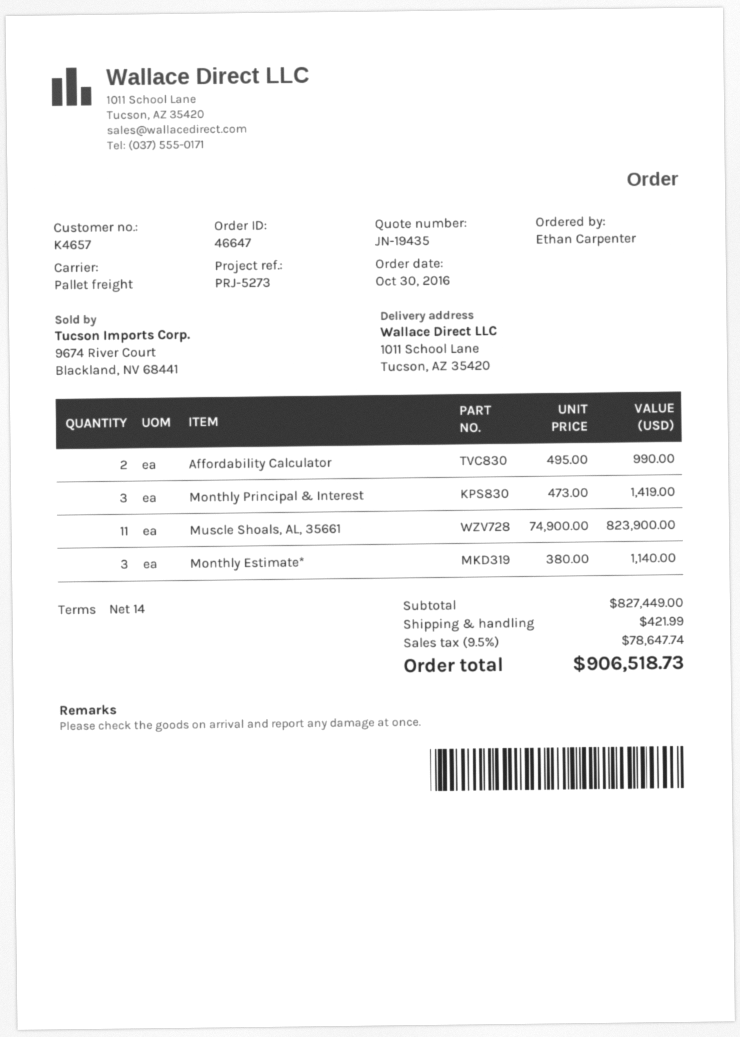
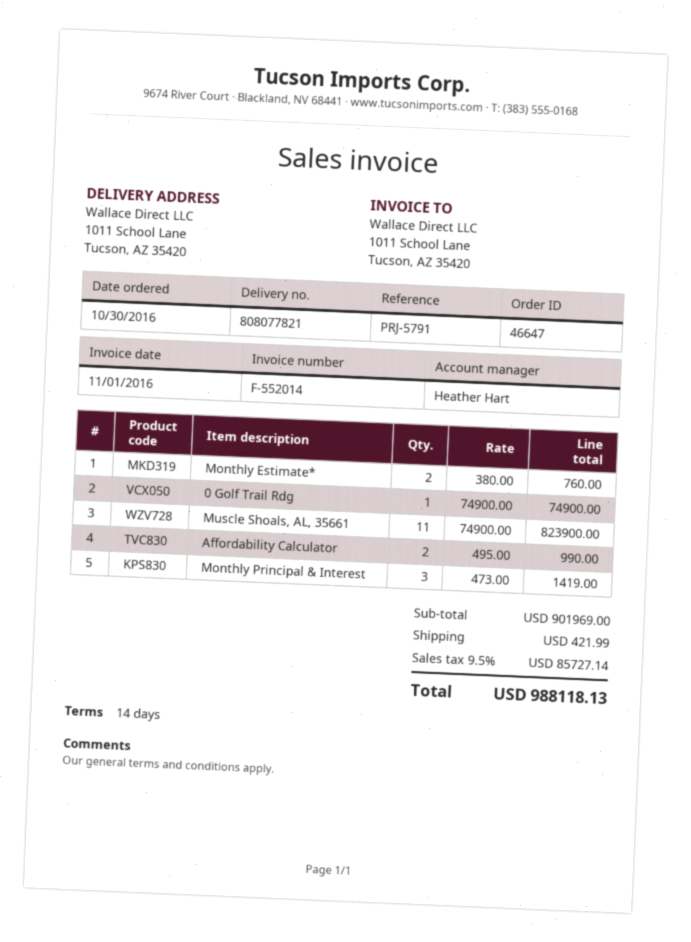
reference: PRJ-5273 -> PRJ-5791
Monthly Estimate*: 3 x 380.00 = 1140.00 -> 2 x 380.00 = 760.00
0 Golf Trail Rdg: none -> 1 x 74900.00 = 74900.00
subtotal: 827449.00 -> 901969.00
tax: 9.5% = 78647.74 -> 9.5% = 85727.14
total: 906518.73 -> 988118.13

